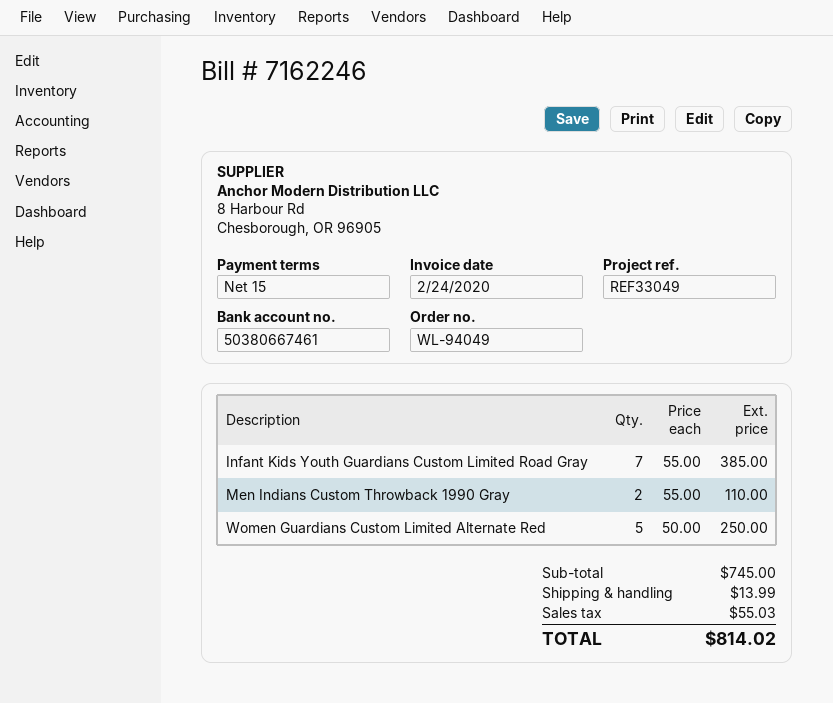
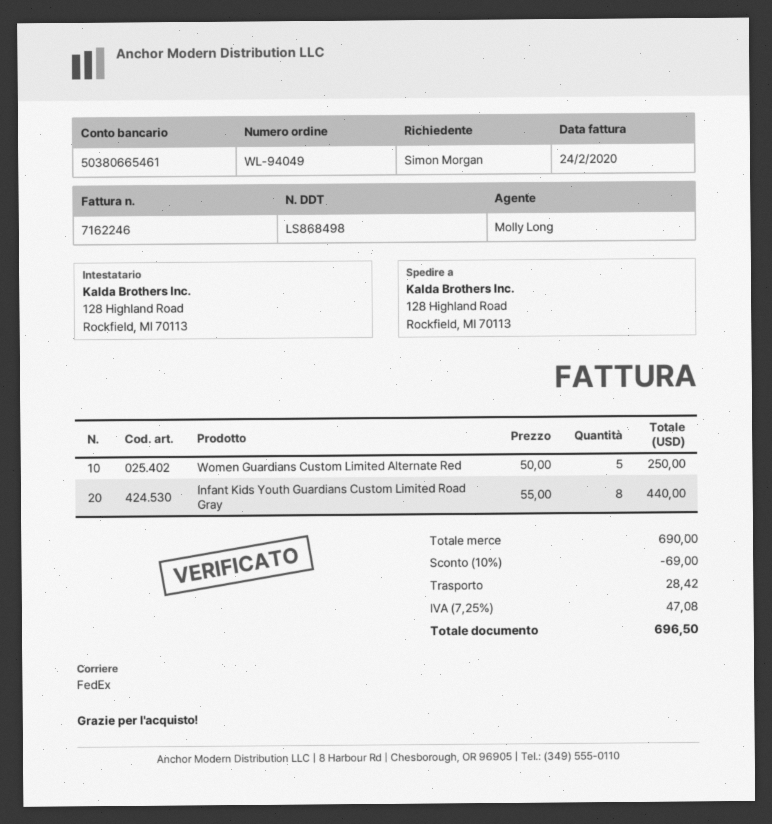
bank account: 50380667461 -> 50380665461
Infant Kids Youth Guardians Custom Limited Road Gray: 7 x 55.00 = 385.00 -> 8 x 55.00 = 440.00
Men Indians Custom Throwback 1990 Gray: 2 x 55.00 = 110.00 -> none
subtotal: 745.00 -> 690.00
discount: none -> 10% = 69.00
shipping: 13.99 -> 28.42
tax: 55.03 -> 47.08
total: 814.02 -> 696.50

